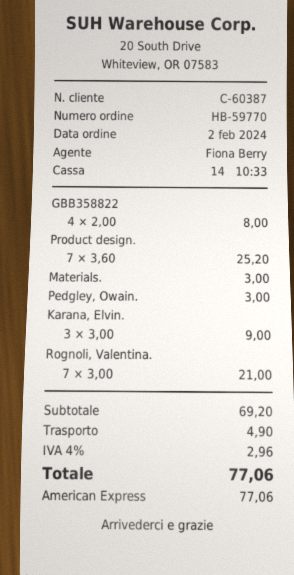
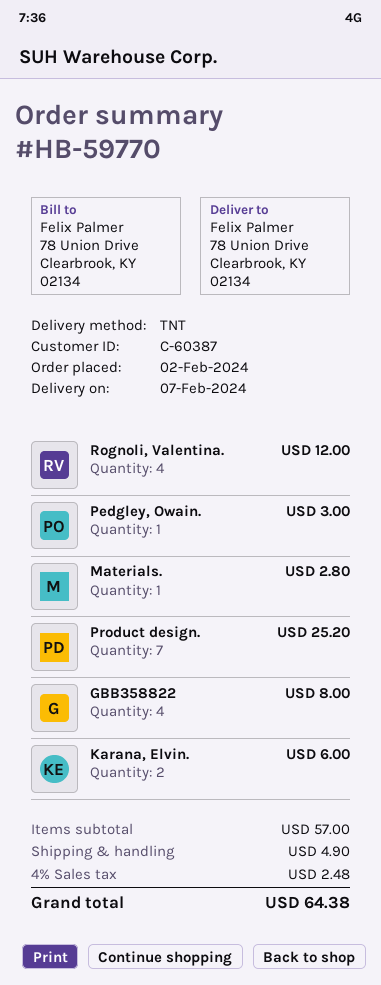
Materials.: 1 for 3.00 -> 1 for 2.80
Karana, Elvin.: 3 for 9.00 -> 2 for 6.00
Rognoli, Valentina.: 7 for 21.00 -> 4 for 12.00
subtotal: 69.20 -> 57.00
tax: 4% = 2.96 -> 4% = 2.48
total: 77.06 -> 64.38

